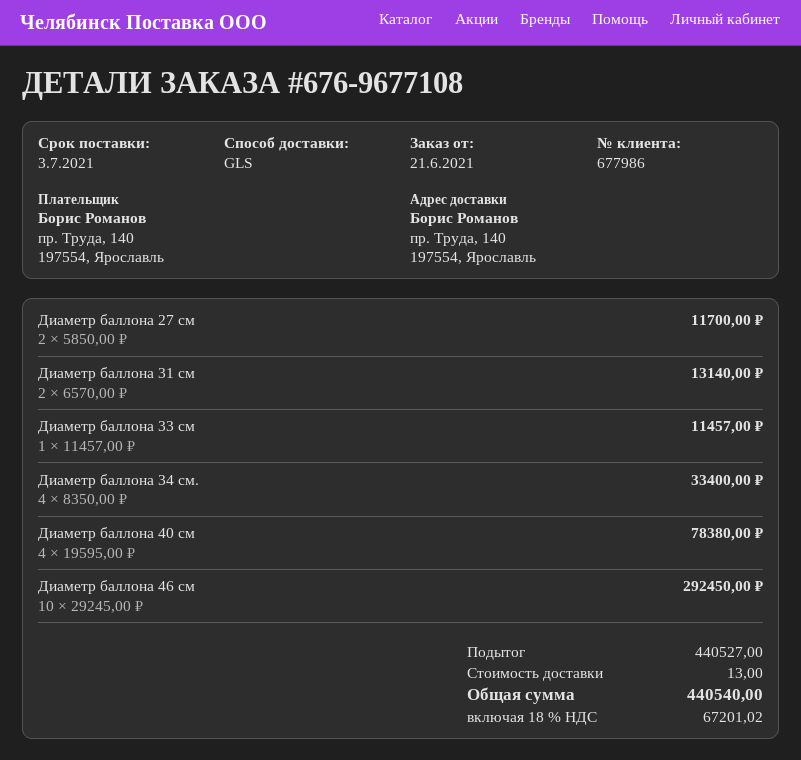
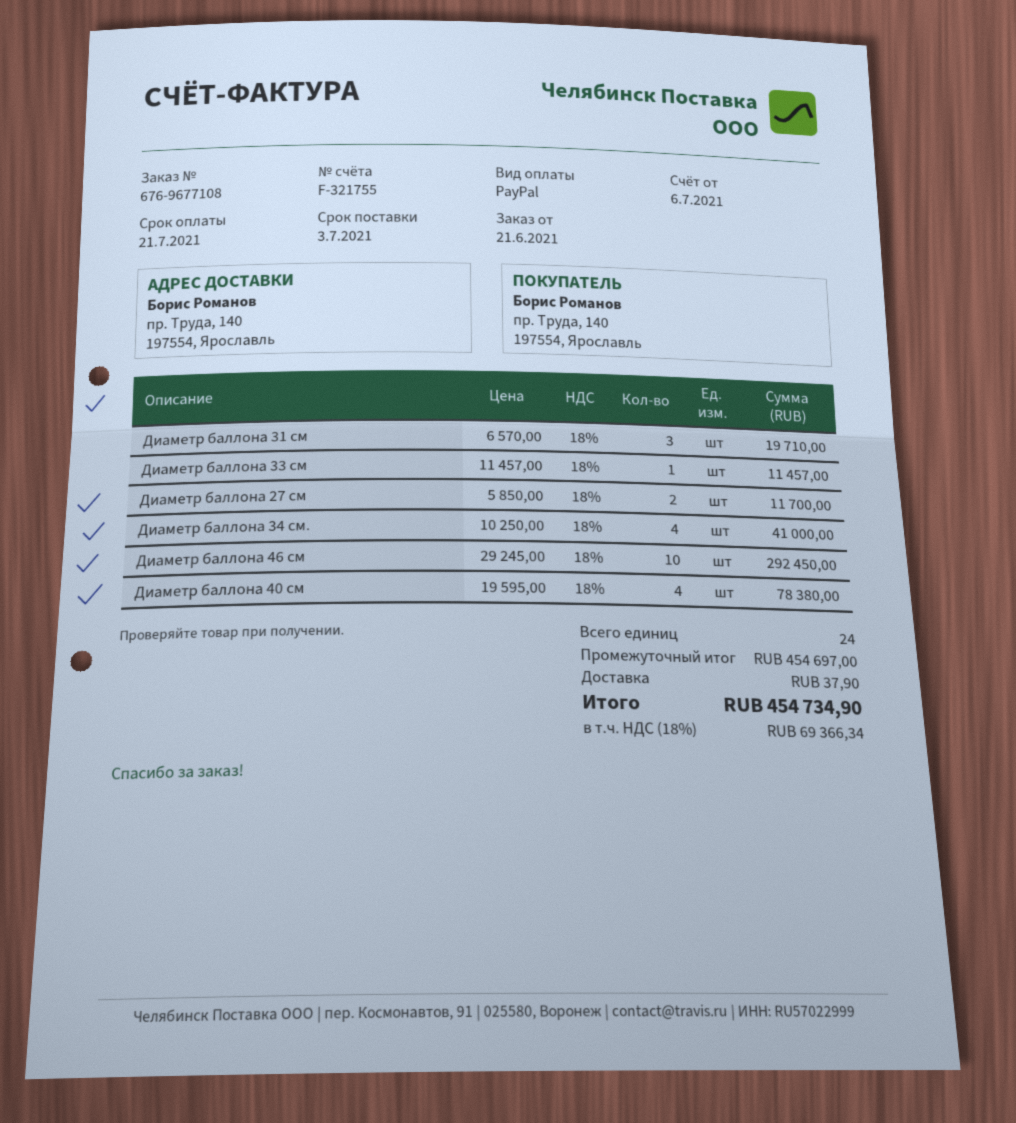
Диаметр баллона 31 см: 2 x 6570.00 = 13140.00 -> 3 x 6570.00 = 19710.00
Диаметр баллона 34 см.: 4 x 8350.00 = 33400.00 -> 4 x 10250.00 = 41000.00
subtotal: 440527.00 -> 454697.00
shipping: 13.00 -> 37.90
tax: 18% = 67201.02 -> 18% = 69366.34
total: 440540.00 -> 454734.90

